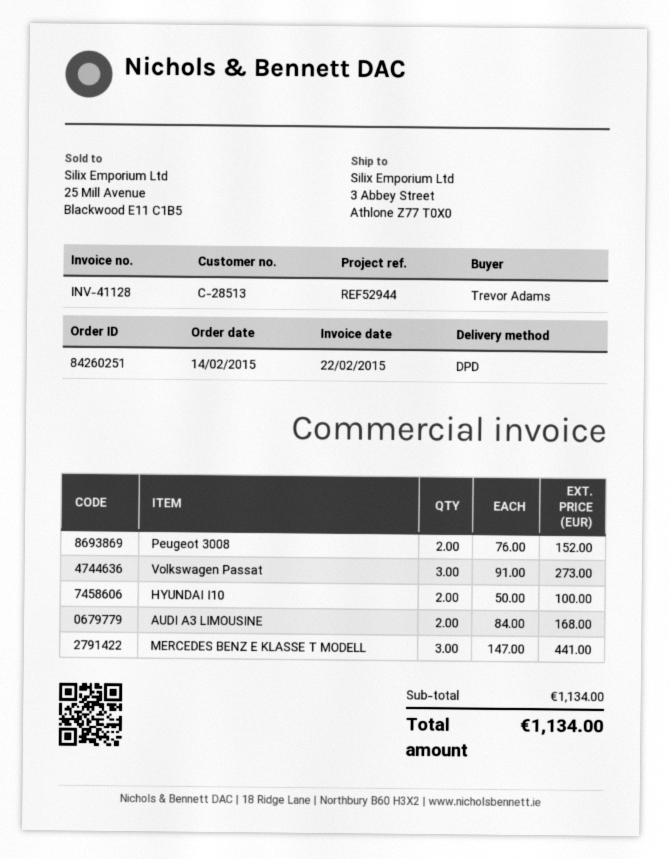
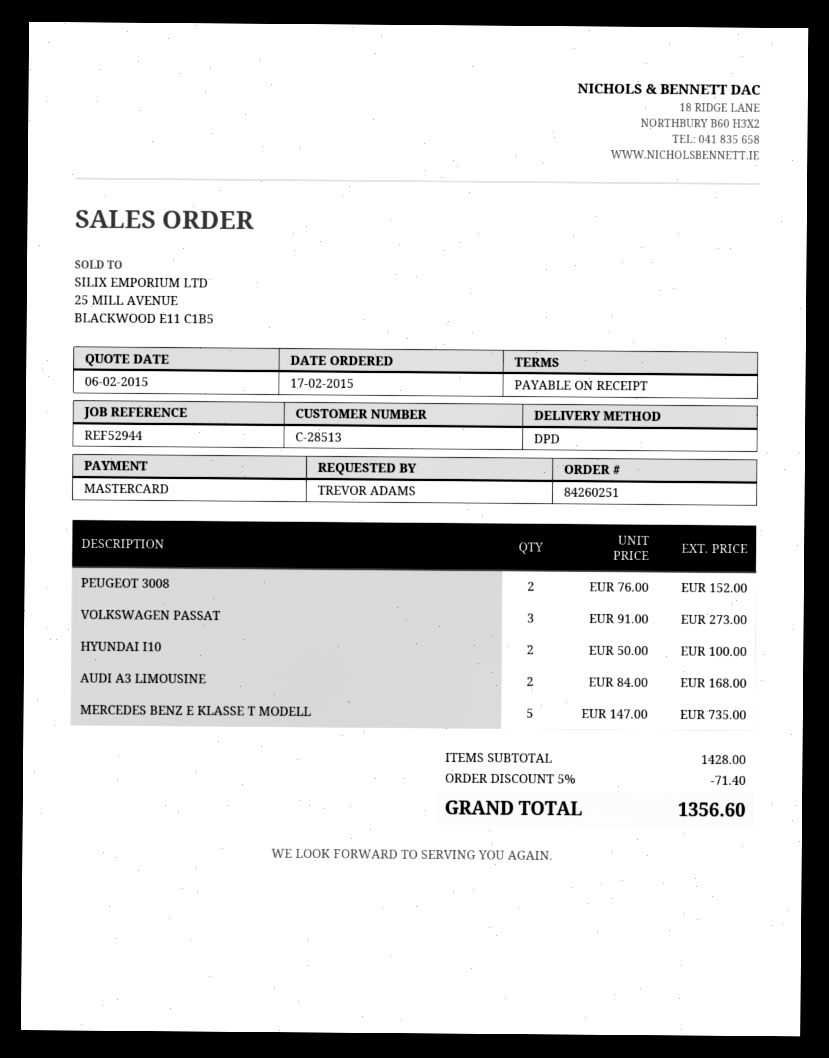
order date: 2015-02-14 -> 2015-02-17
MERCEDES BENZ E KLASSE T MODELL: 3 x 147.00 = 441.00 -> 5 x 147.00 = 735.00
subtotal: 1134.00 -> 1428.00
discount: none -> 5% = 71.40
total: 1134.00 -> 1356.60

